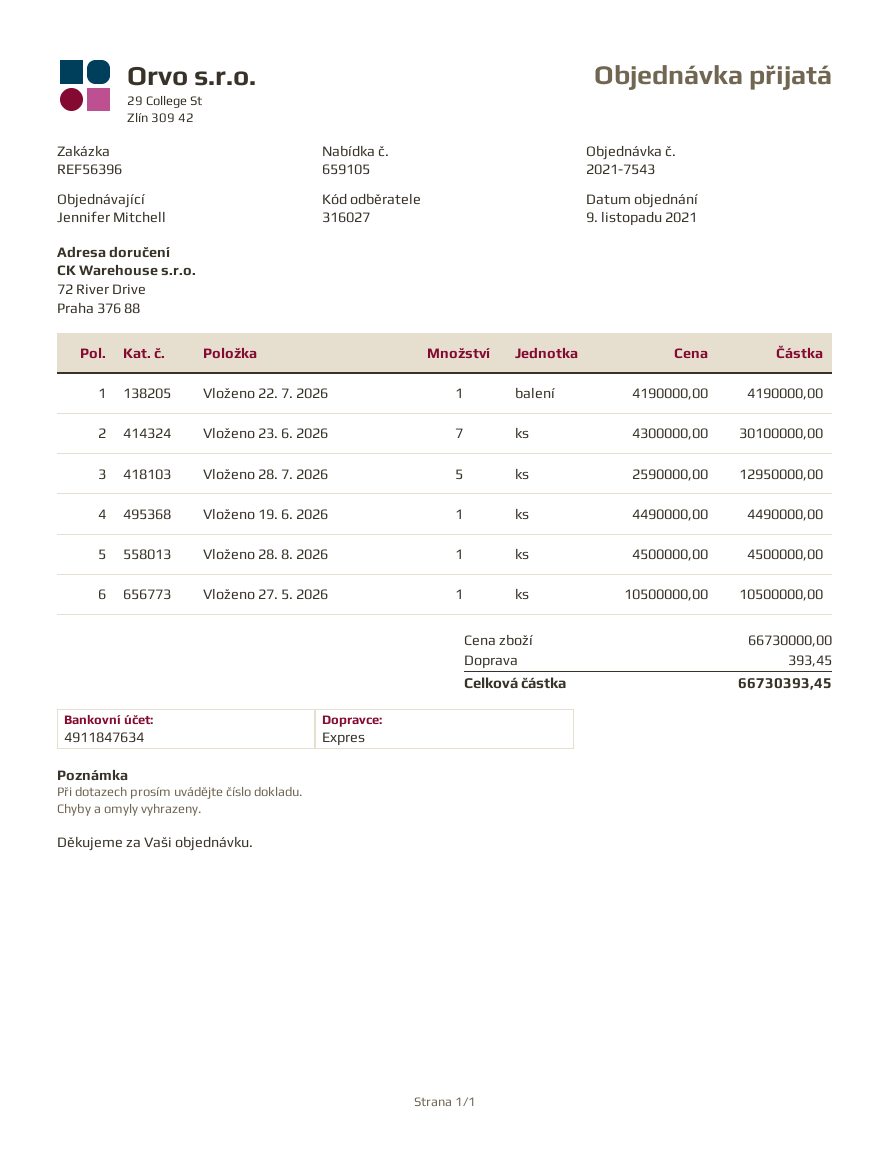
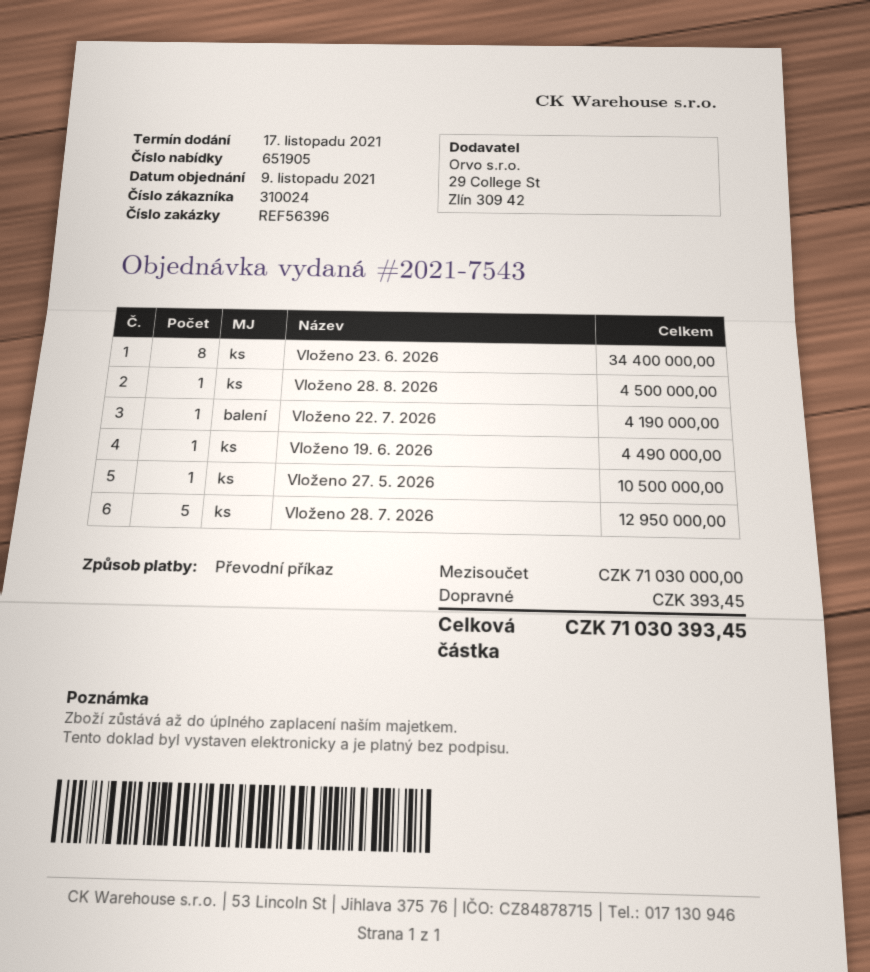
quote number: 659105 -> 651905
customer number: 316027 -> 310024
Vloženo 23. 6. 2026: 7 for 30100000.00 -> 8 for 34400000.00
subtotal: 66730000.00 -> 71030000.00
total: 66730393.45 -> 71030393.45

